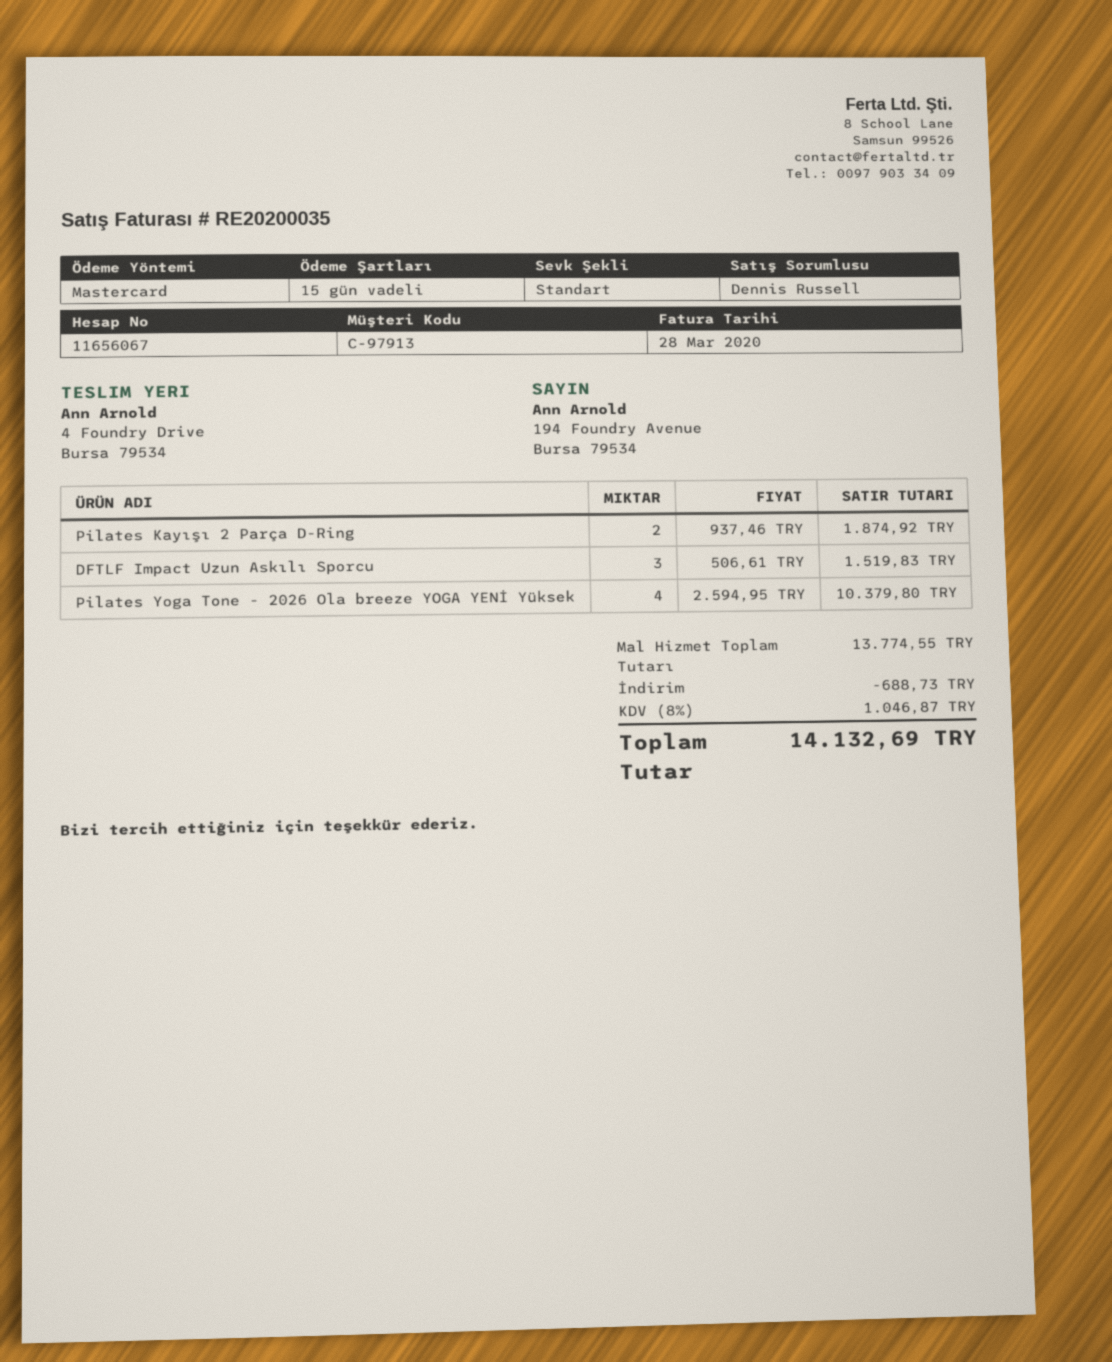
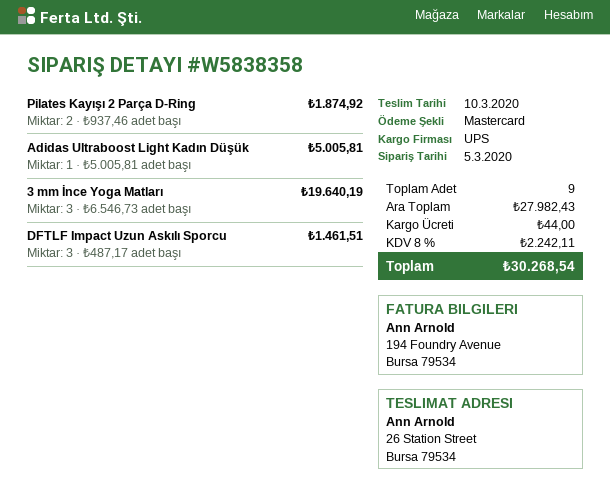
shipping method: standard -> UPS
ship to: 4 Foundry Drive, Bursa 79534 -> 26 Station Street, Bursa 79534
DFTLF Impact Uzun Askılı Sporcu: 3 x 506.61 = 1519.83 -> 3 x 487.17 = 1461.51
Pilates Yoga Tone - 2026 Ola breeze YOGA YENİ Yüksek: 4 x 2594.95 = 10379.80 -> none
Adidas Ultraboost Light Kadın Düşük: none -> 1 x 5005.81 = 5005.81
3 mm İnce Yoga Matları: none -> 3 x 6546.73 = 19640.19
subtotal: 13774.55 -> 27982.43
discount: 688.73 -> none
shipping: none -> 44.00
tax: 8% = 1046.87 -> 8% = 2242.11
total: 14132.69 -> 30268.54

